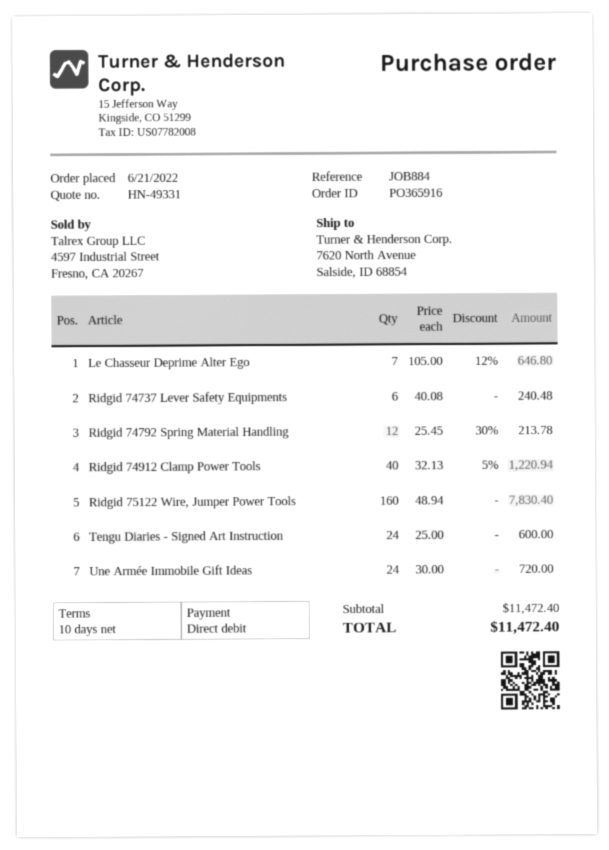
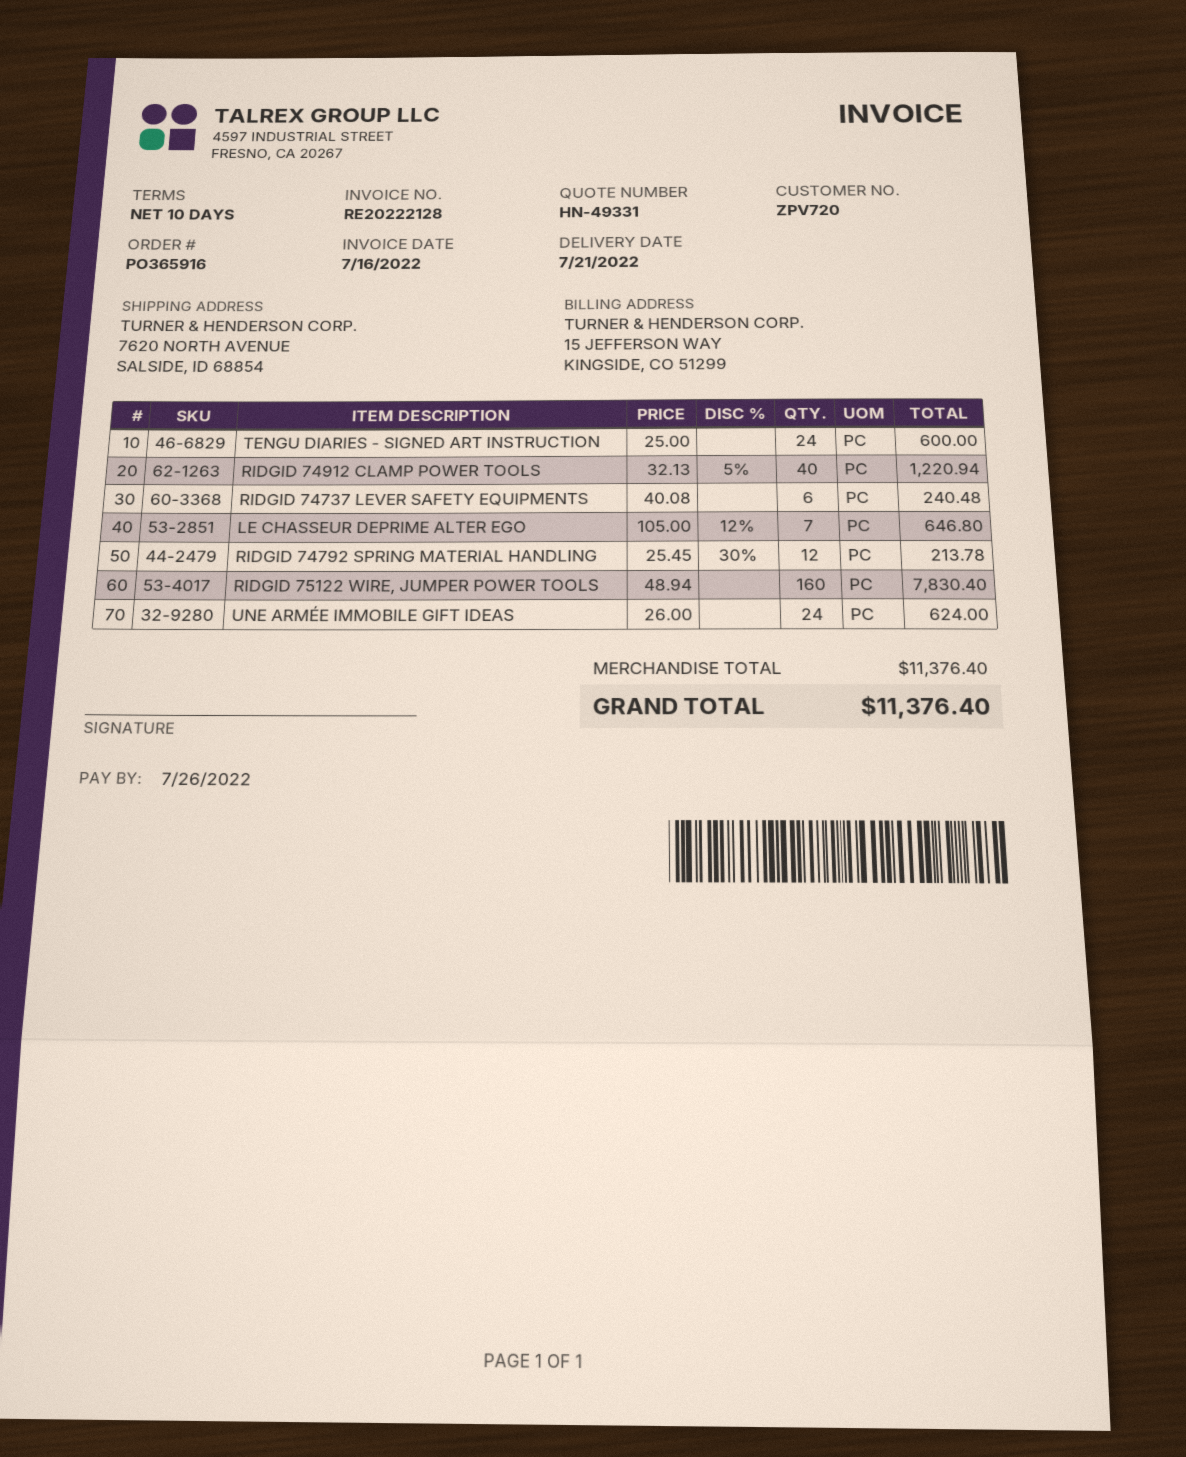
Une Armée Immobile Gift Ideas: 24 x 30.00 = 720.00 -> 24 x 26.00 = 624.00
subtotal: 11472.40 -> 11376.40
total: 11472.40 -> 11376.40

